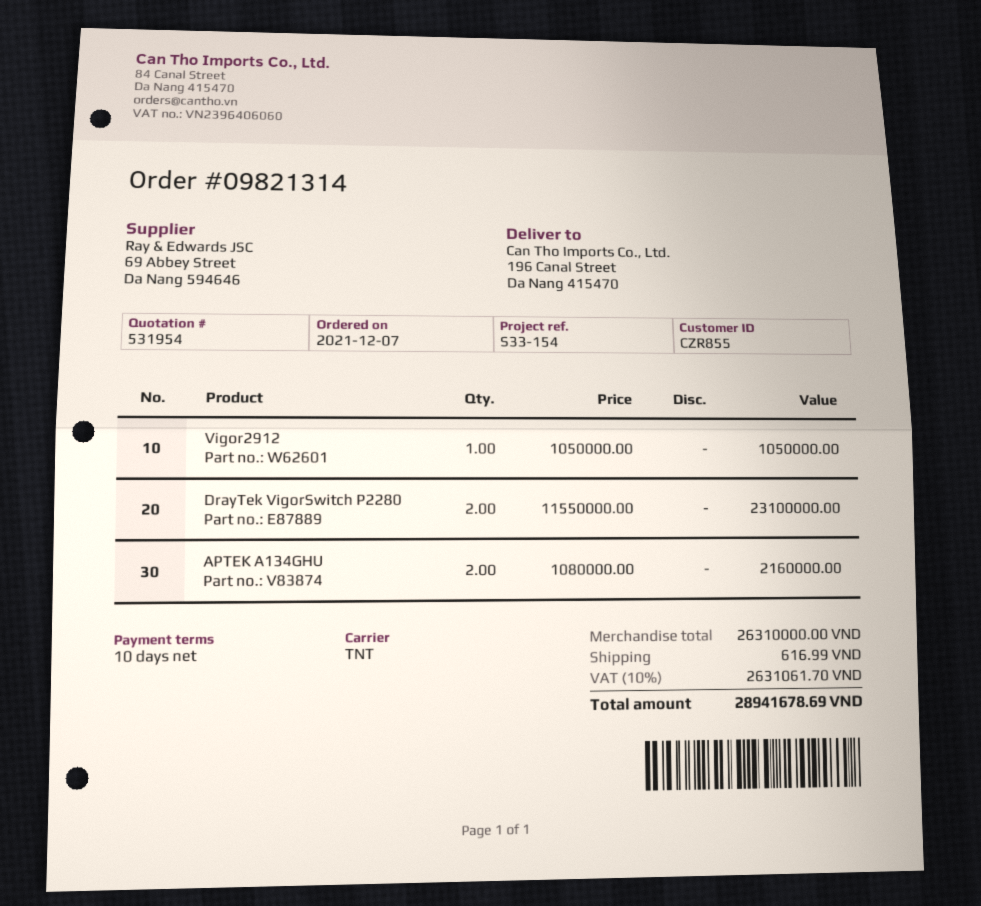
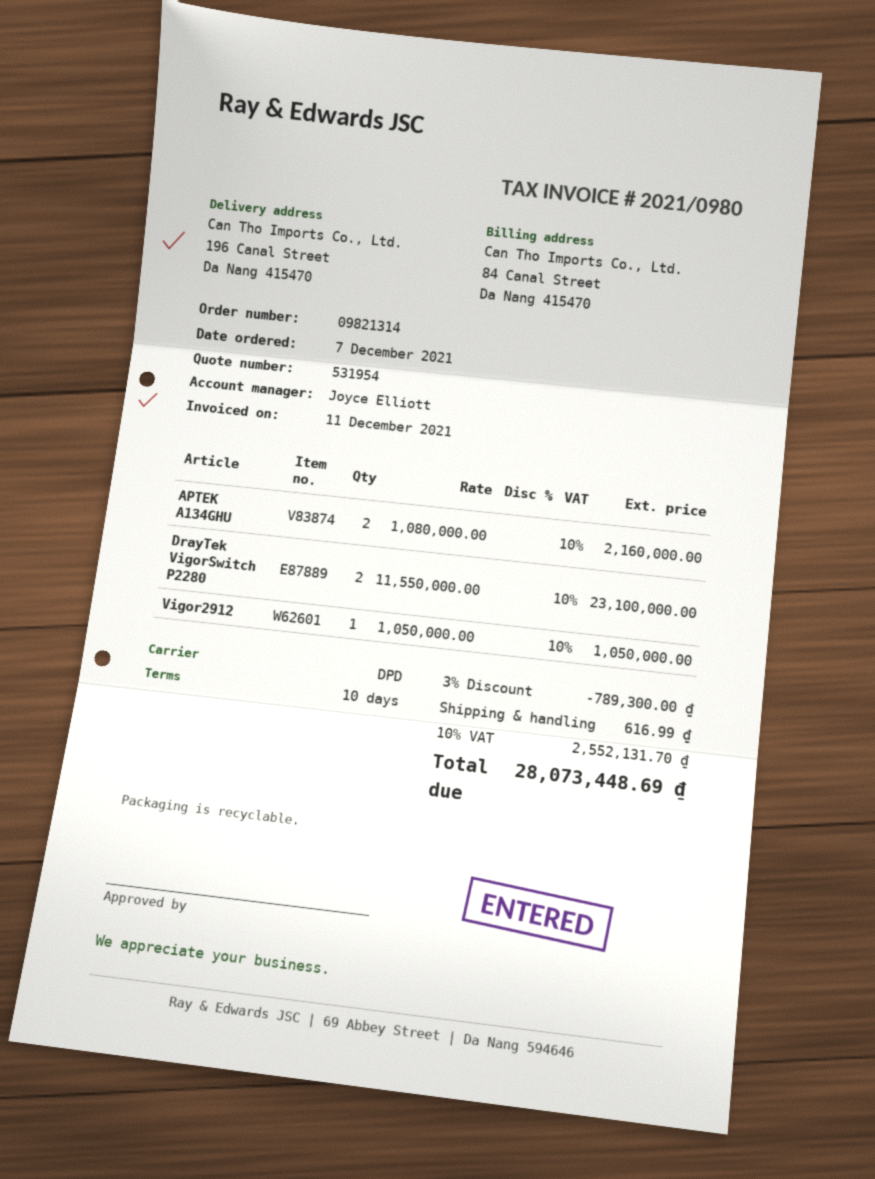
shipping method: TNT -> DPD
discount: none -> 3% = 789300.00
tax: 10% = 2631061.70 -> 10% = 2552131.70
total: 28941678.69 -> 28073448.69

